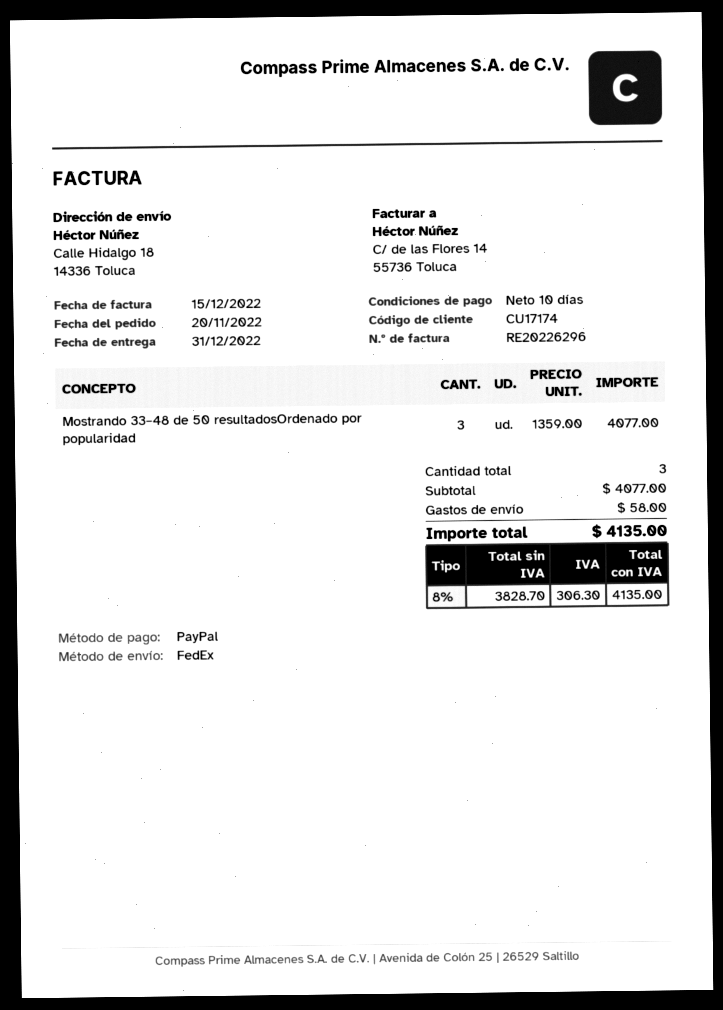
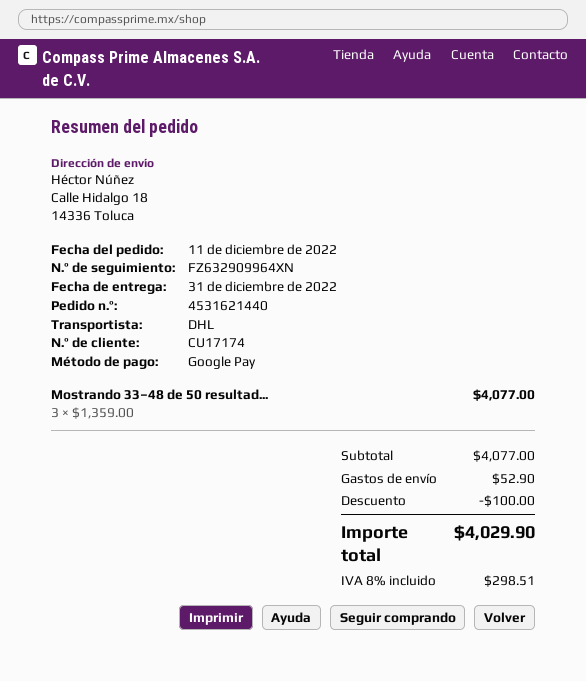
order date: 2022-11-20 -> 2022-12-11
payment method: PayPal -> Google Pay
shipping method: FedEx -> DHL
discount: none -> 100.00
shipping: 58.00 -> 52.90
tax: 8% = 306.30 -> 8% = 298.51
total: 4135.00 -> 4029.90

